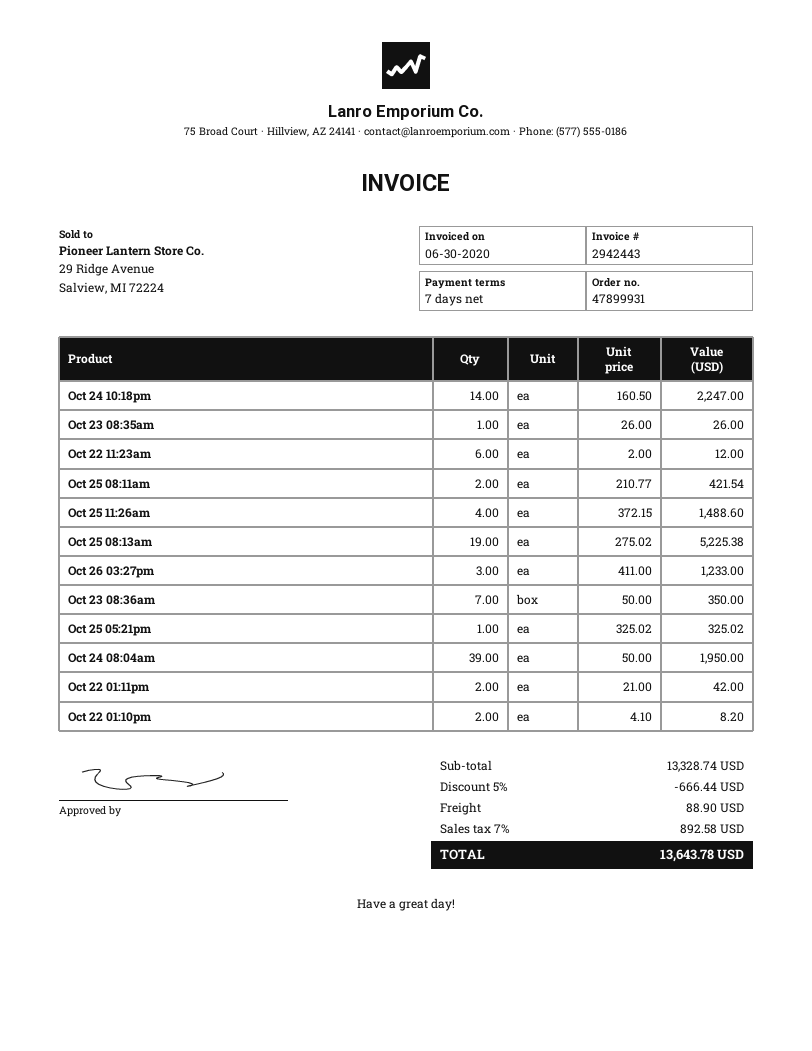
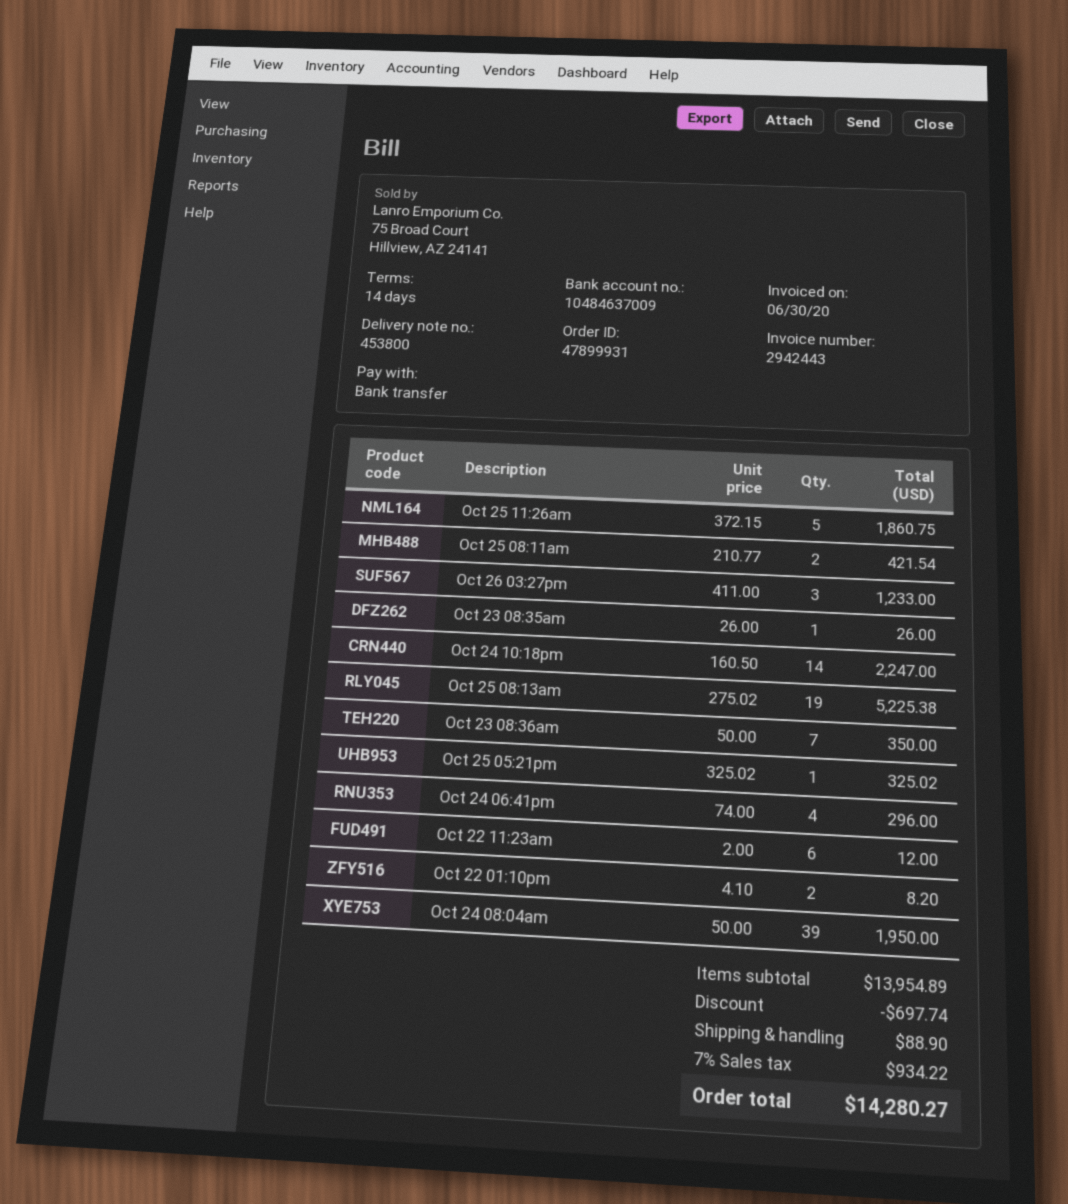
payment terms: 7 days -> 14 days
Oct 25 11:26am: 4 x 372.15 = 1488.60 -> 5 x 372.15 = 1860.75
Oct 22 01:11pm: 2 x 21.00 = 42.00 -> none
Oct 24 06:41pm: none -> 4 x 74.00 = 296.00
subtotal: 13328.74 -> 13954.89
discount: 666.44 -> 697.74
tax: 7% = 892.58 -> 7% = 934.22
total: 13643.78 -> 14280.27

